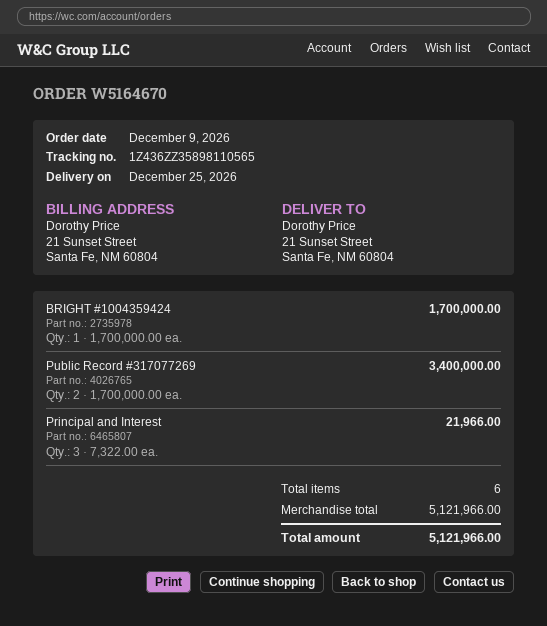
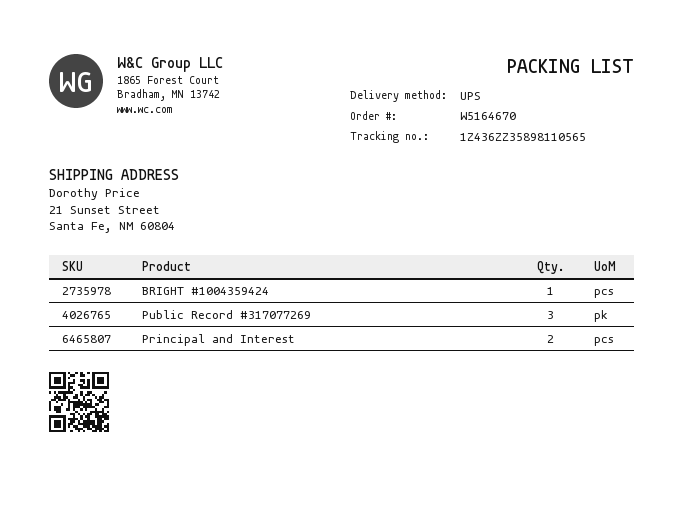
Public Record #317077269: 2 -> 3
Principal and Interest: 3 -> 2

